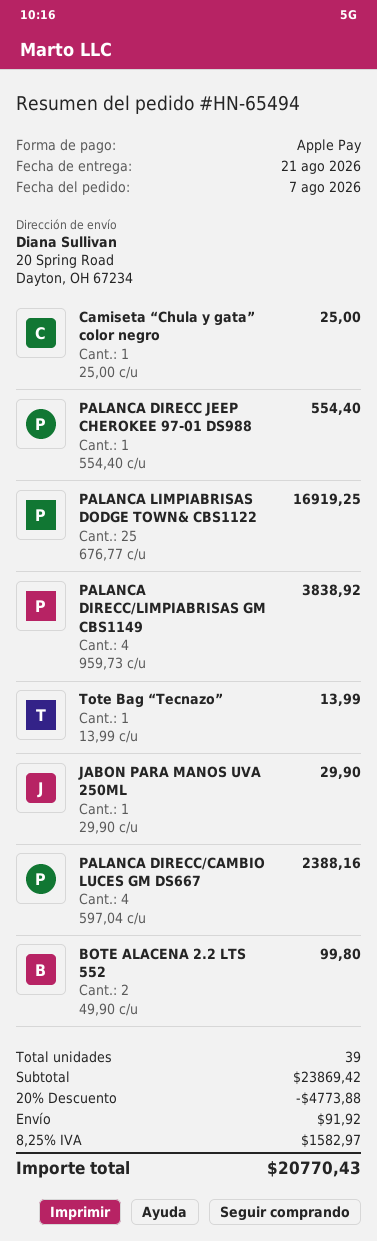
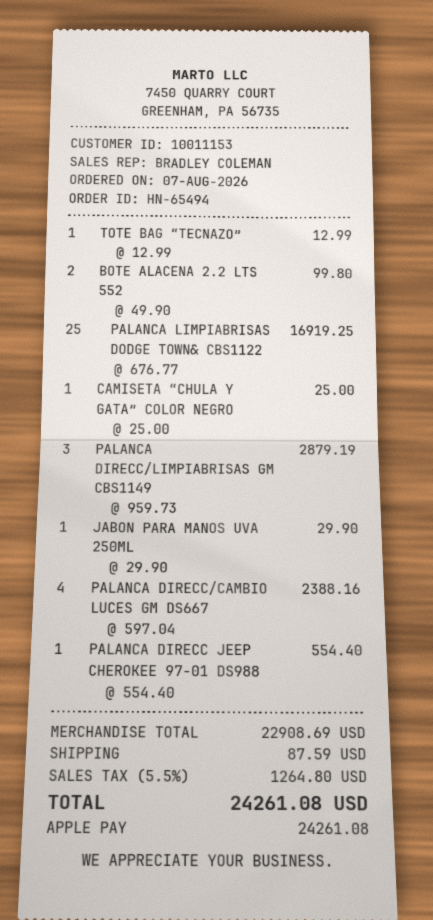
PALANCA DIRECC/LIMPIABRISAS GM CBS1149: 4 x 959.73 = 3838.92 -> 3 x 959.73 = 2879.19
Tote Bag “Tecnazo”: 1 x 13.99 = 13.99 -> 1 x 12.99 = 12.99
subtotal: 23869.42 -> 22908.69
discount: 20% = 4773.88 -> none
shipping: 91.92 -> 87.59
tax: 8.25% = 1582.97 -> 5.5% = 1264.80
total: 20770.43 -> 24261.08

